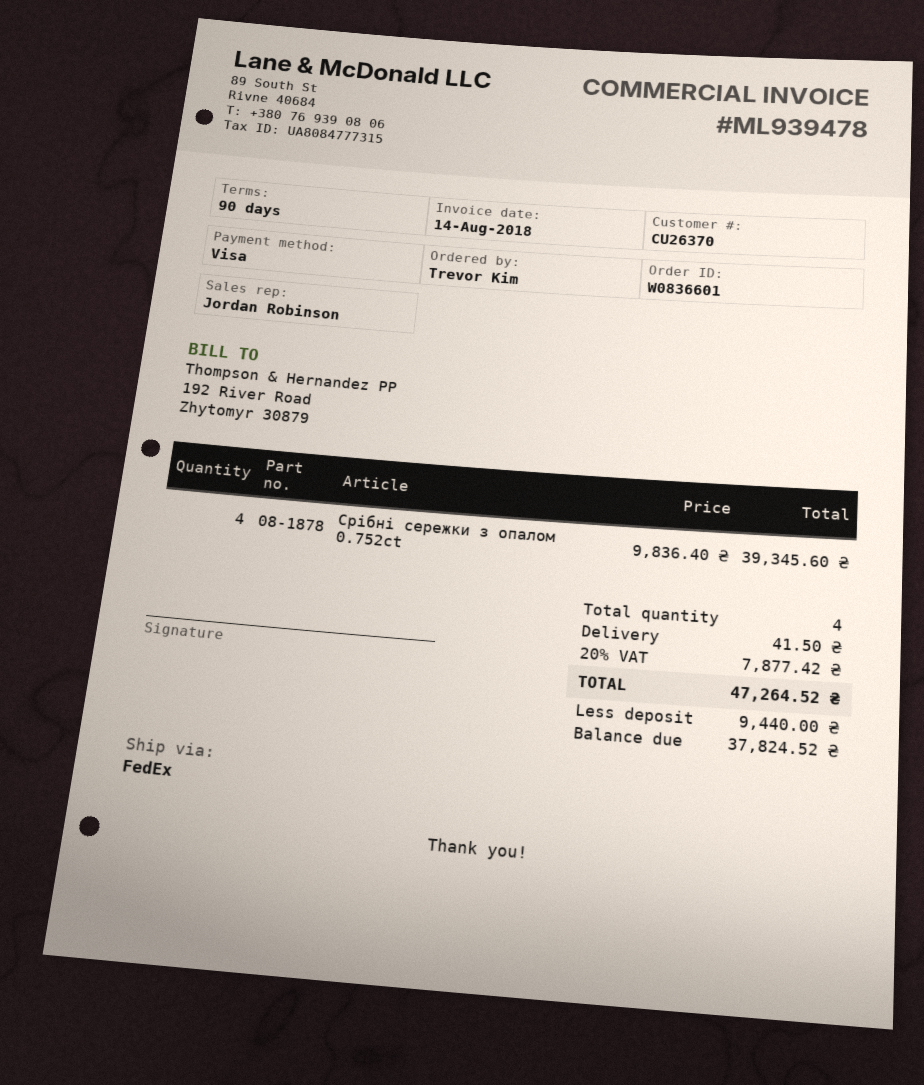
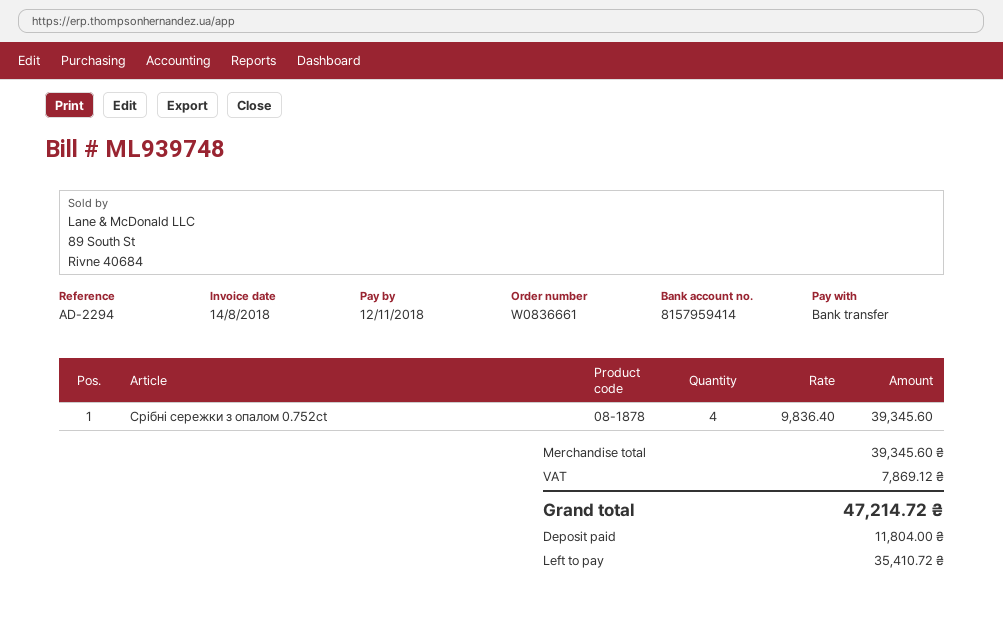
order number: W0836601 -> W0836661
invoice number: ML939478 -> ML939748
payment method: Visa -> bank transfer
shipping: 41.50 -> none
tax: 7877.42 -> 7869.12
total: 47264.52 -> 47214.72
deposit: 9440.00 -> 11804.00
balance: 37824.52 -> 35410.72

